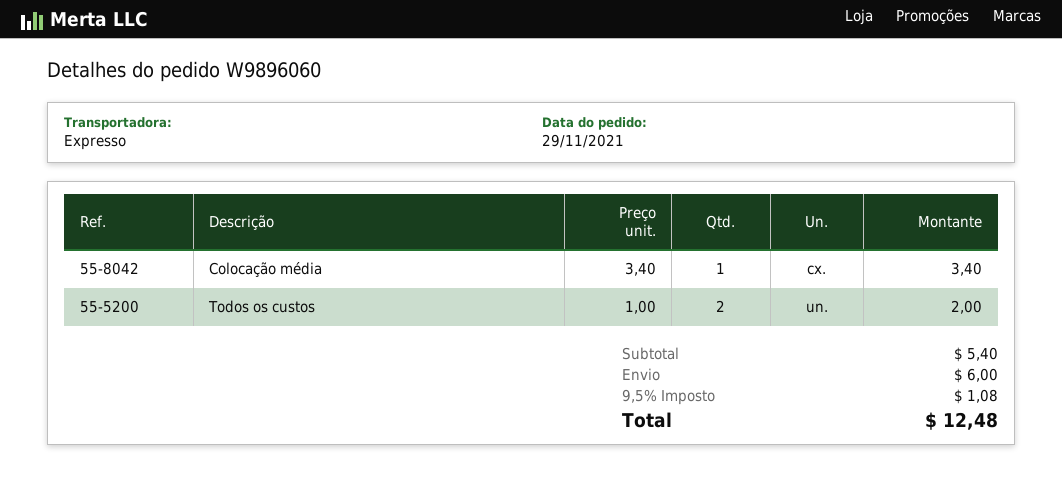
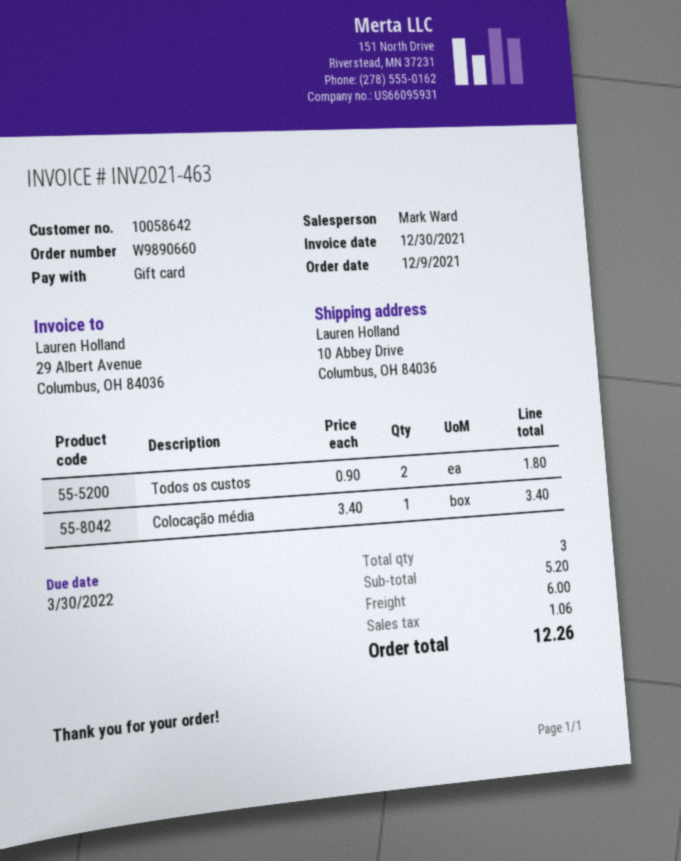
order number: W9896060 -> W9890660
order date: 2021-11-29 -> 2021-12-09
Todos os custos: 2 x 1.00 = 2.00 -> 2 x 0.90 = 1.80
subtotal: 5.40 -> 5.20
tax: 1.08 -> 1.06
total: 12.48 -> 12.26

